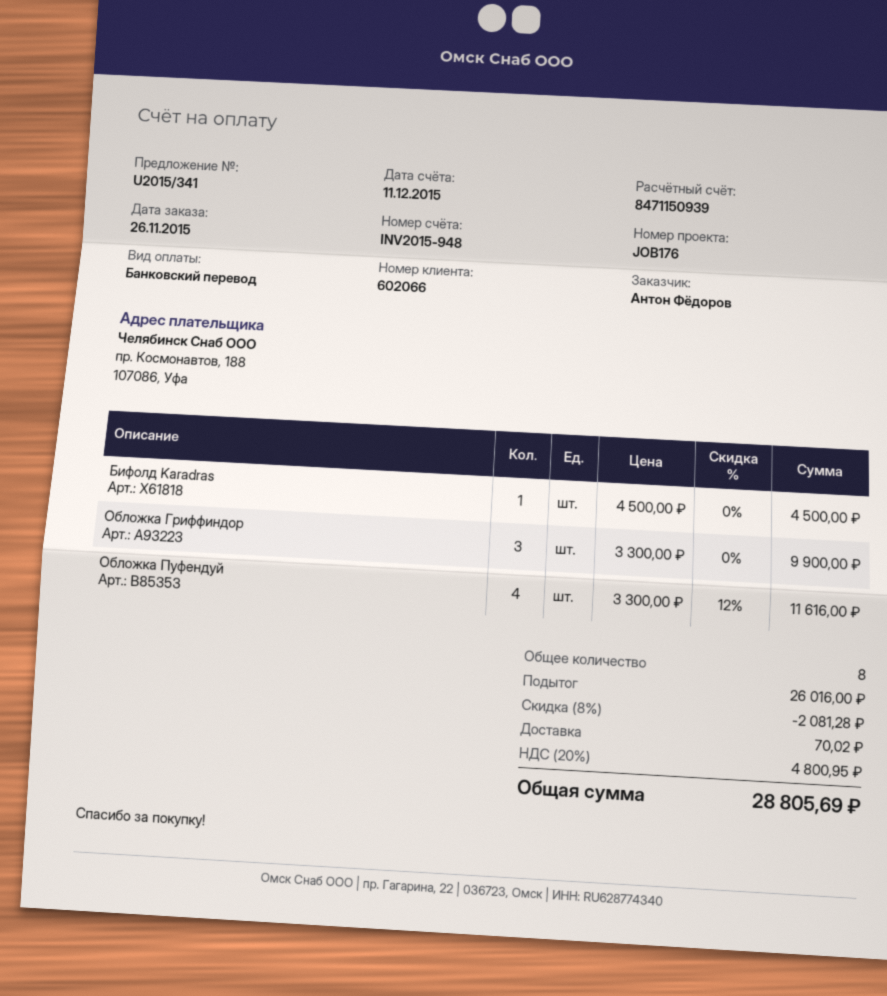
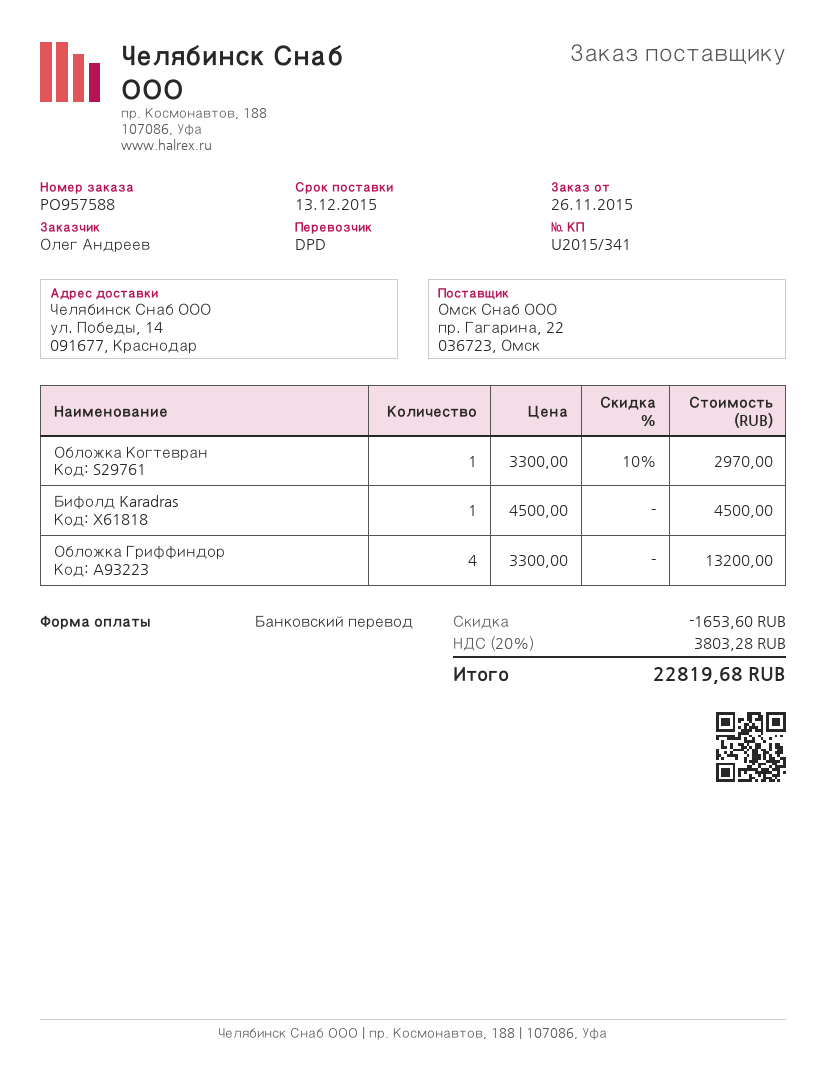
ordered by: Антон Фёдоров -> Олег Андреев
Обложка Гриффиндор: 3 x 3300.00 = 9900.00 -> 4 x 3300.00 = 13200.00
Обложка Пуфендуй: 4 x 3300.00 - 12% = 11616.00 -> none
Обложка Когтевран: none -> 1 x 3300.00 - 10% = 2970.00
discount: 2081.28 -> 1653.60
shipping: 70.02 -> none
tax: 20% = 4800.95 -> 20% = 3803.28
total: 28805.69 -> 22819.68

